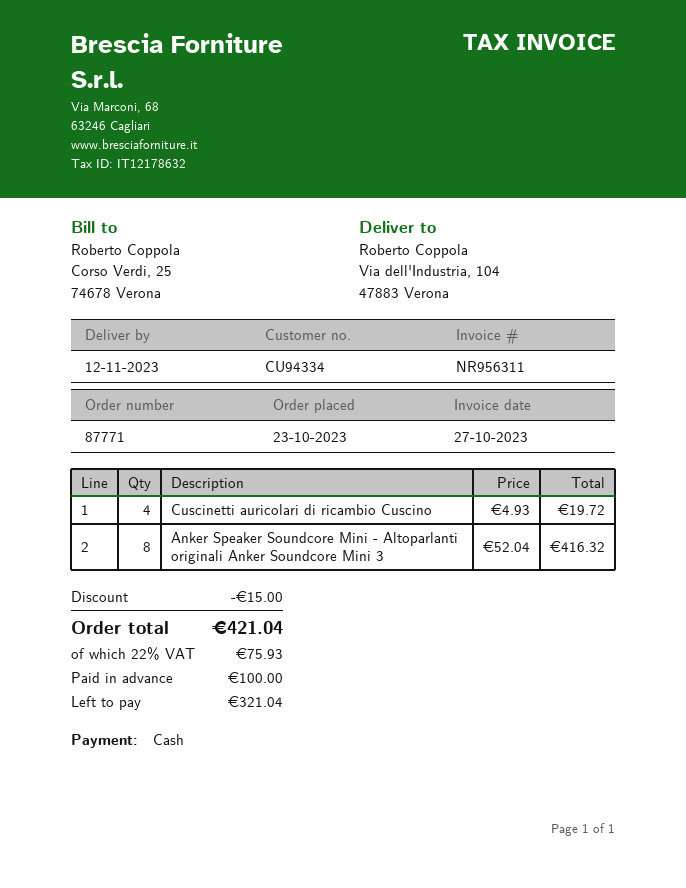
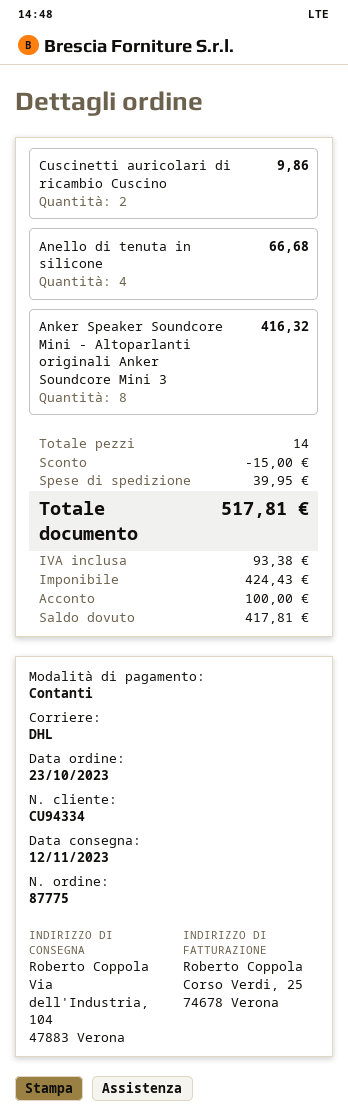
order number: 87771 -> 87775
Cuscinetti auricolari di ricambio Cuscino: 4 for 19.72 -> 2 for 9.86
Anello di tenuta in silicone: none -> 4 for 66.68
shipping: none -> 39.95
tax: 75.93 -> 93.38
total: 421.04 -> 517.81
balance: 321.04 -> 417.81

